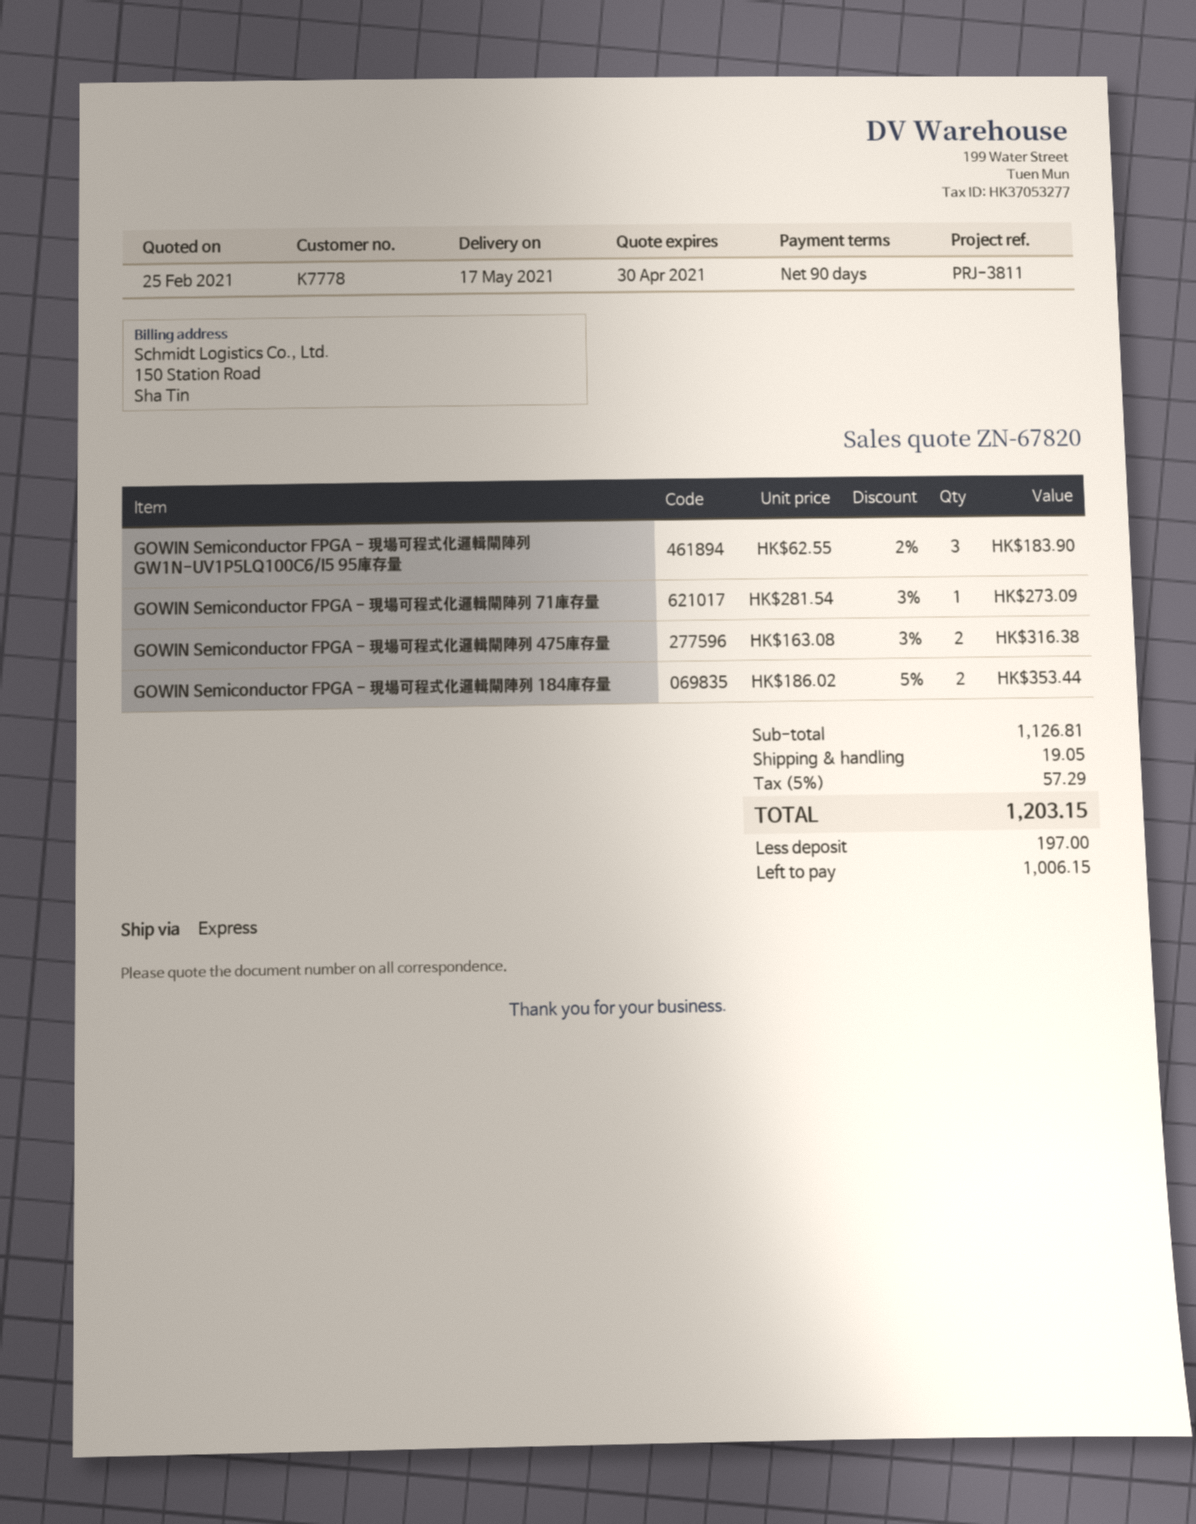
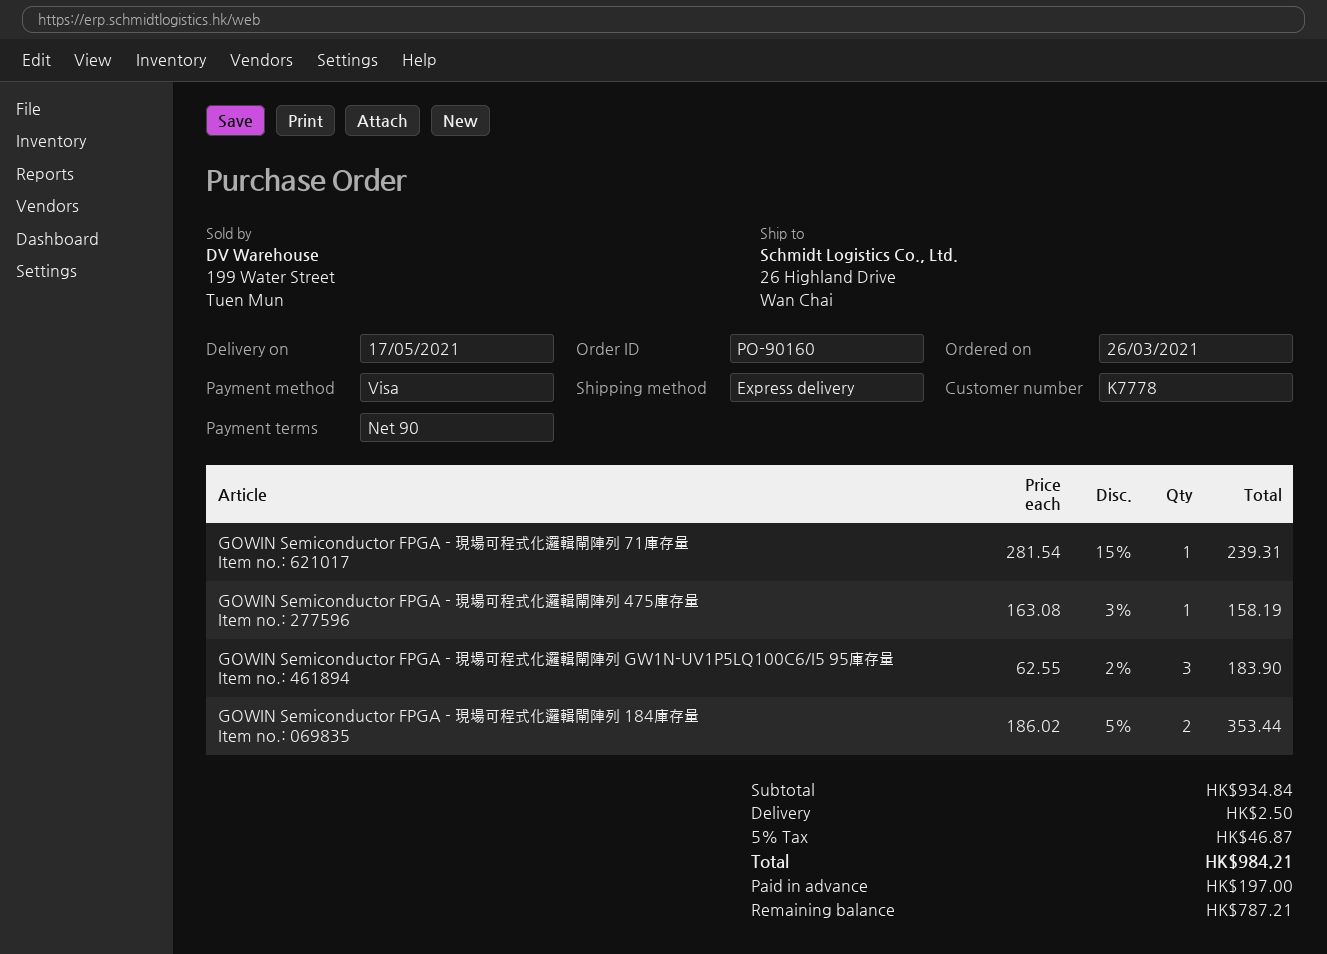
GOWIN Semiconductor FPGA - 現場可程式化邏輯閘陣列 71庫存量: 1 x 281.54 - 3% = 273.09 -> 1 x 281.54 - 15% = 239.31
GOWIN Semiconductor FPGA - 現場可程式化邏輯閘陣列 475庫存量: 2 x 163.08 - 3% = 316.38 -> 1 x 163.08 - 3% = 158.19
subtotal: 1126.81 -> 934.84
shipping: 19.05 -> 2.50
tax: 5% = 57.29 -> 5% = 46.87
total: 1203.15 -> 984.21
balance: 1006.15 -> 787.21

